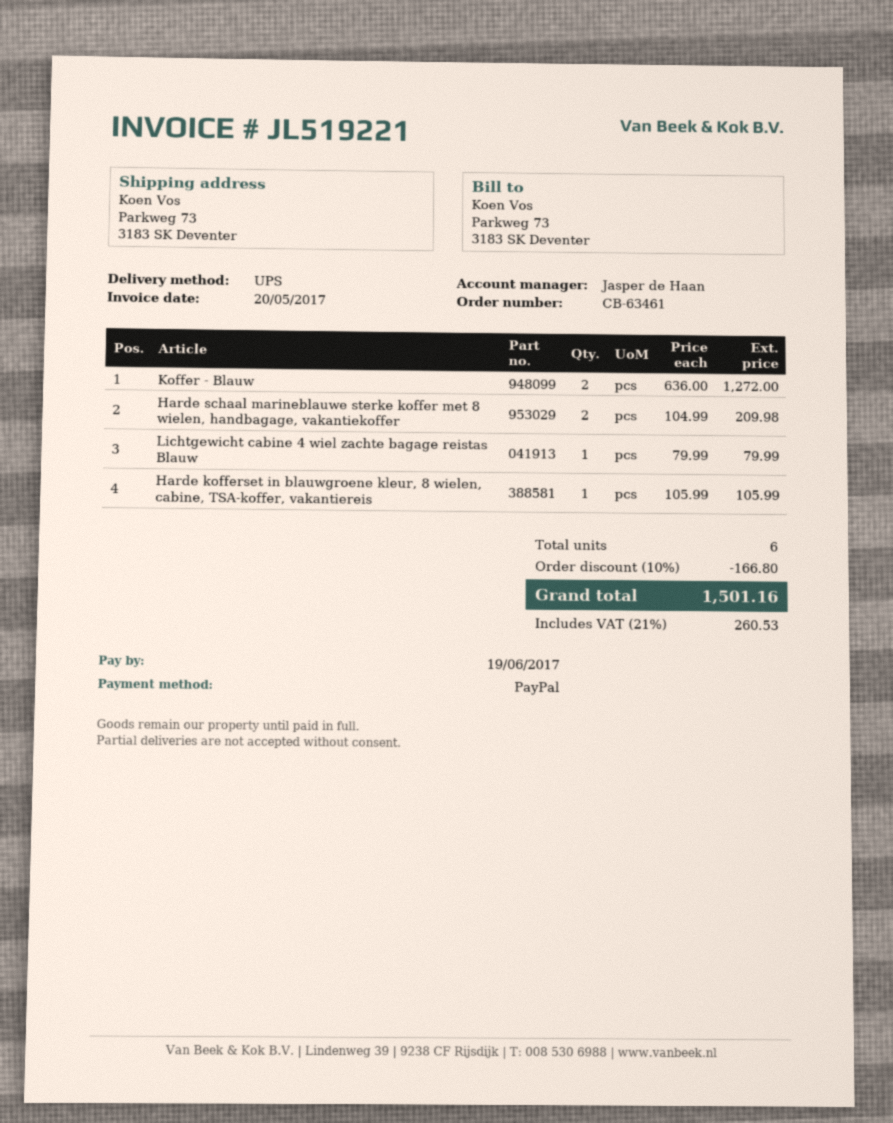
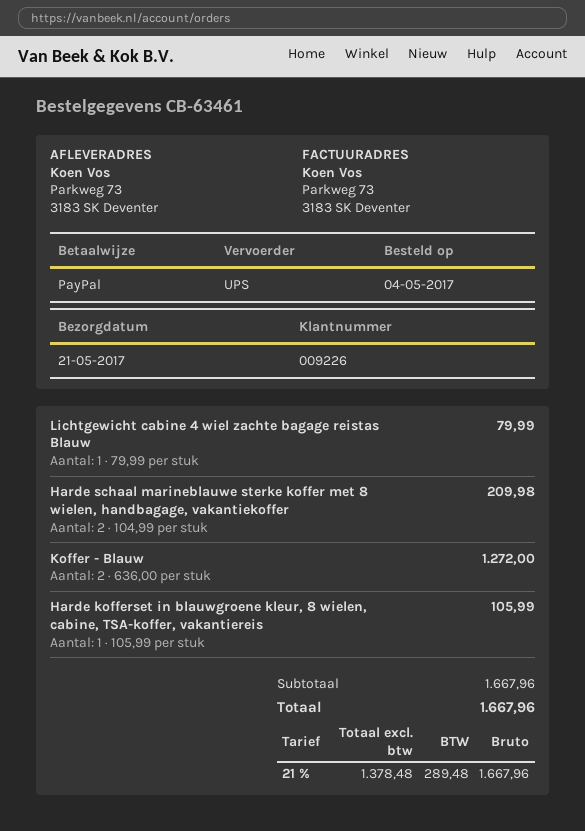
discount: 10% = 166.80 -> none
tax: 21% = 260.53 -> 21% = 289.48
total: 1501.16 -> 1667.96

